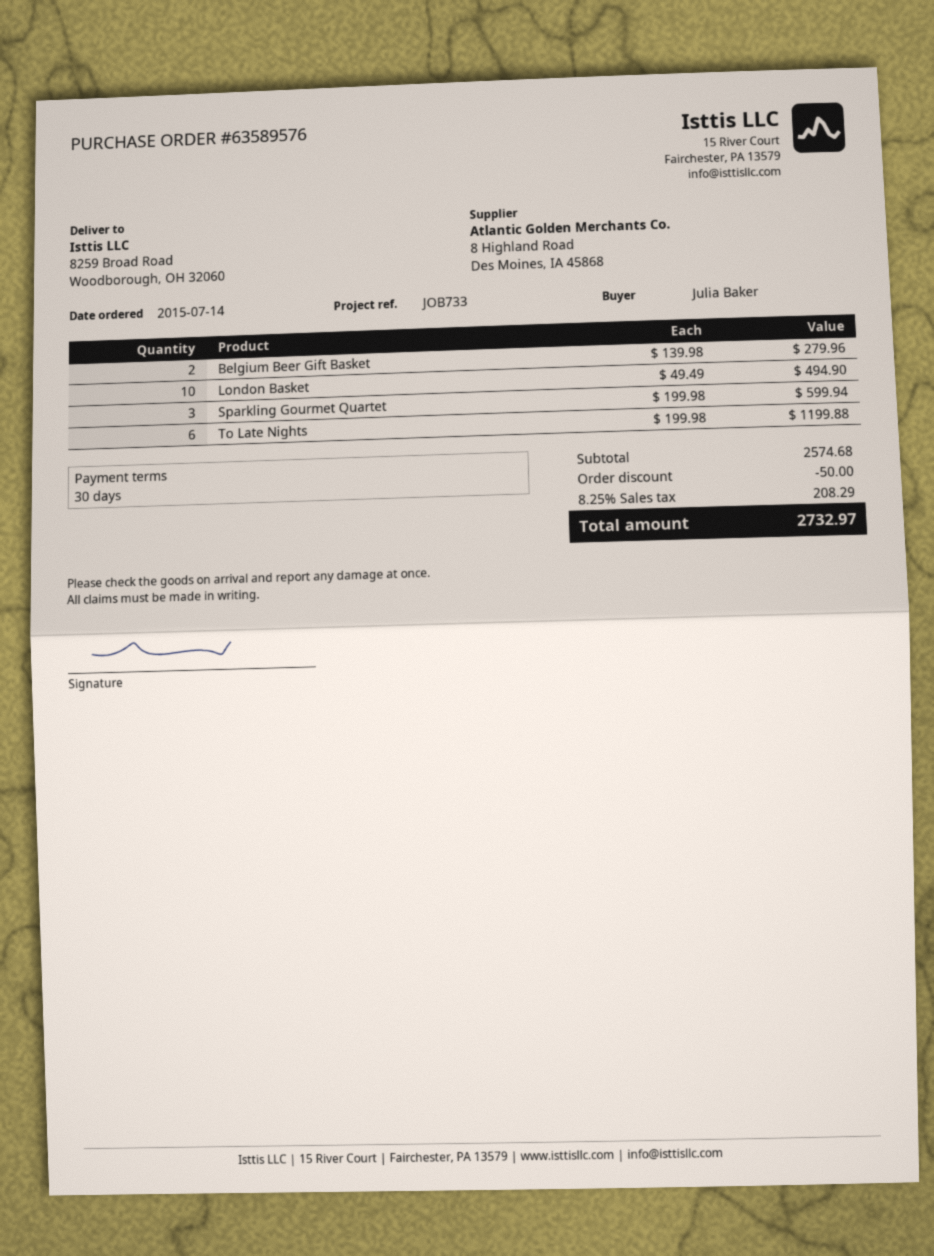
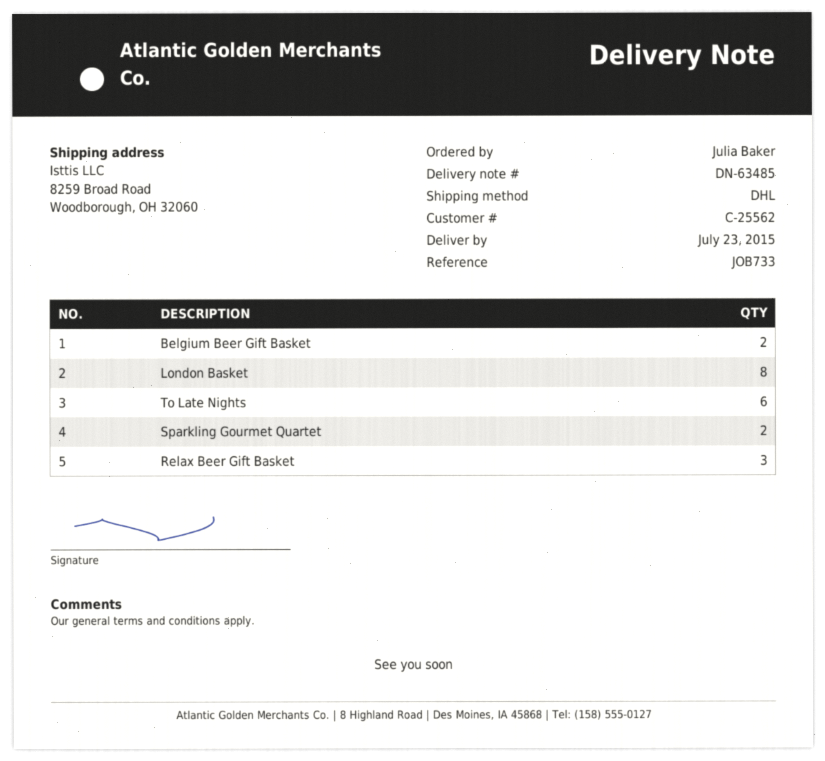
London Basket: 10 -> 8
Sparkling Gourmet Quartet: 3 -> 2
Relax Beer Gift Basket: none -> 3

